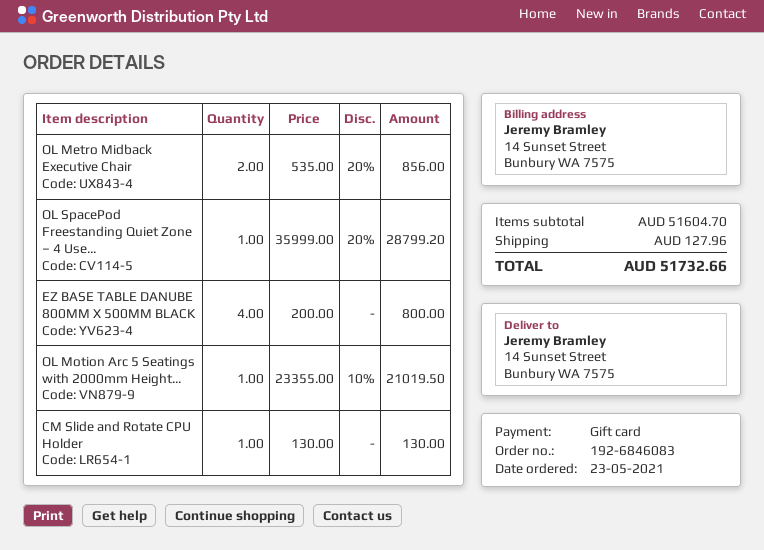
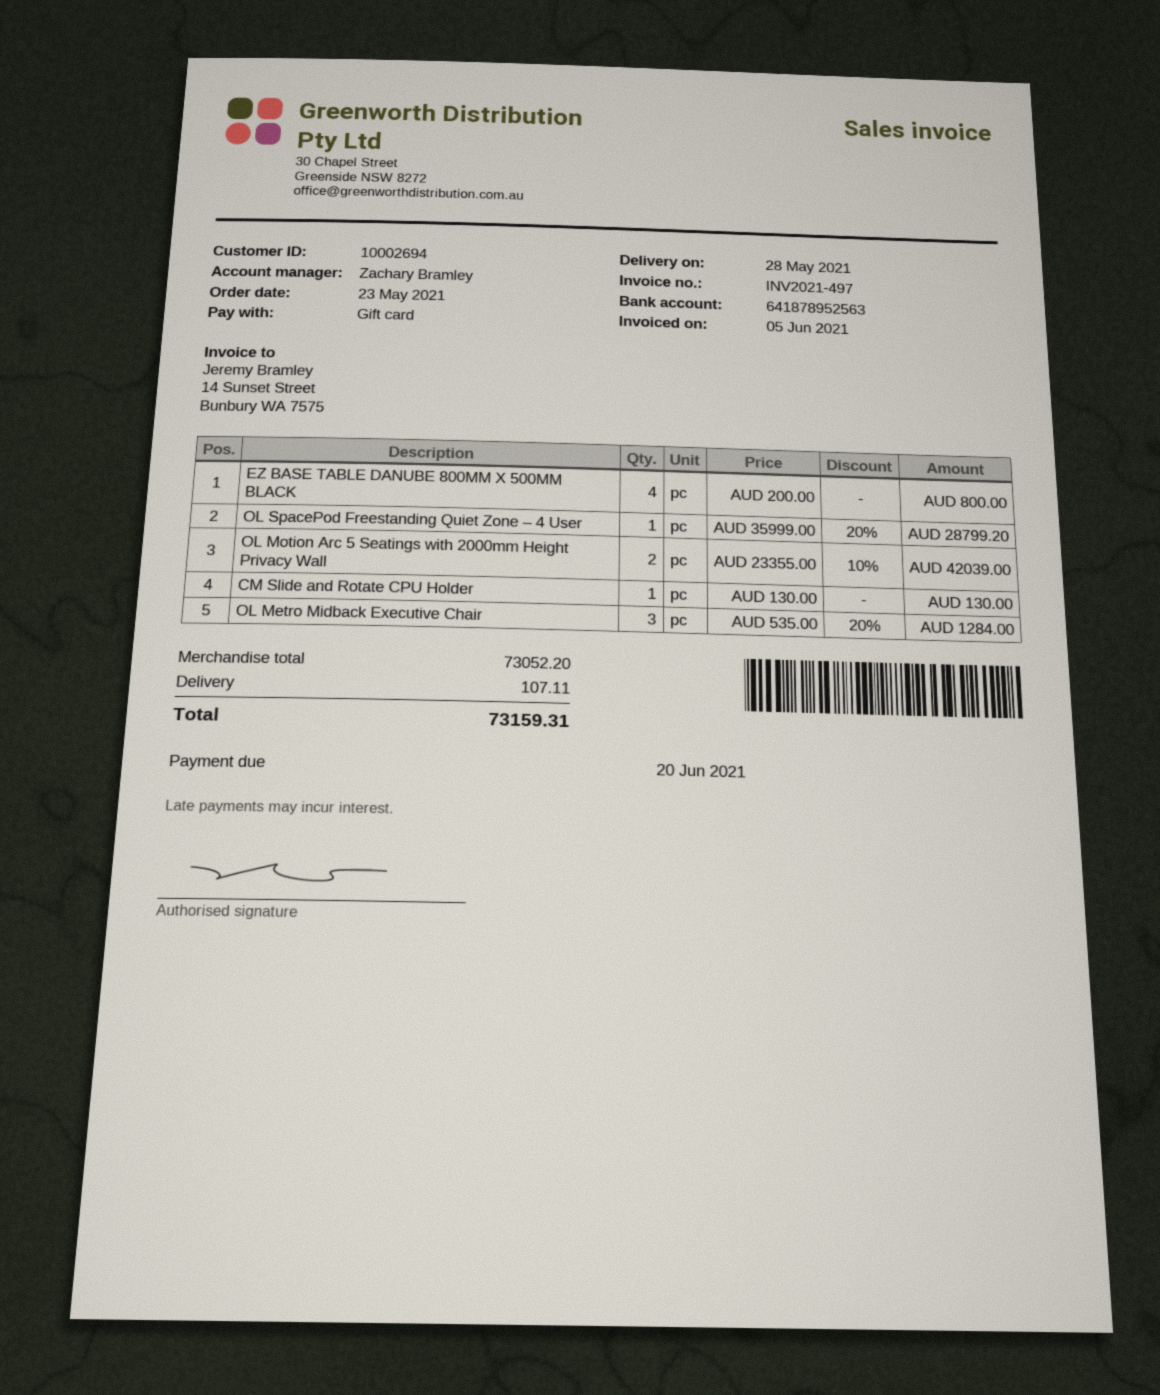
OL Metro Midback Executive Chair: 2 x 535.00 - 20% = 856.00 -> 3 x 535.00 - 20% = 1284.00
OL Motion Arc 5 Seatings with 2000mm Height...: 1 x 23355.00 - 10% = 21019.50 -> 2 x 23355.00 - 10% = 42039.00
subtotal: 51604.70 -> 73052.20
shipping: 127.96 -> 107.11
total: 51732.66 -> 73159.31

